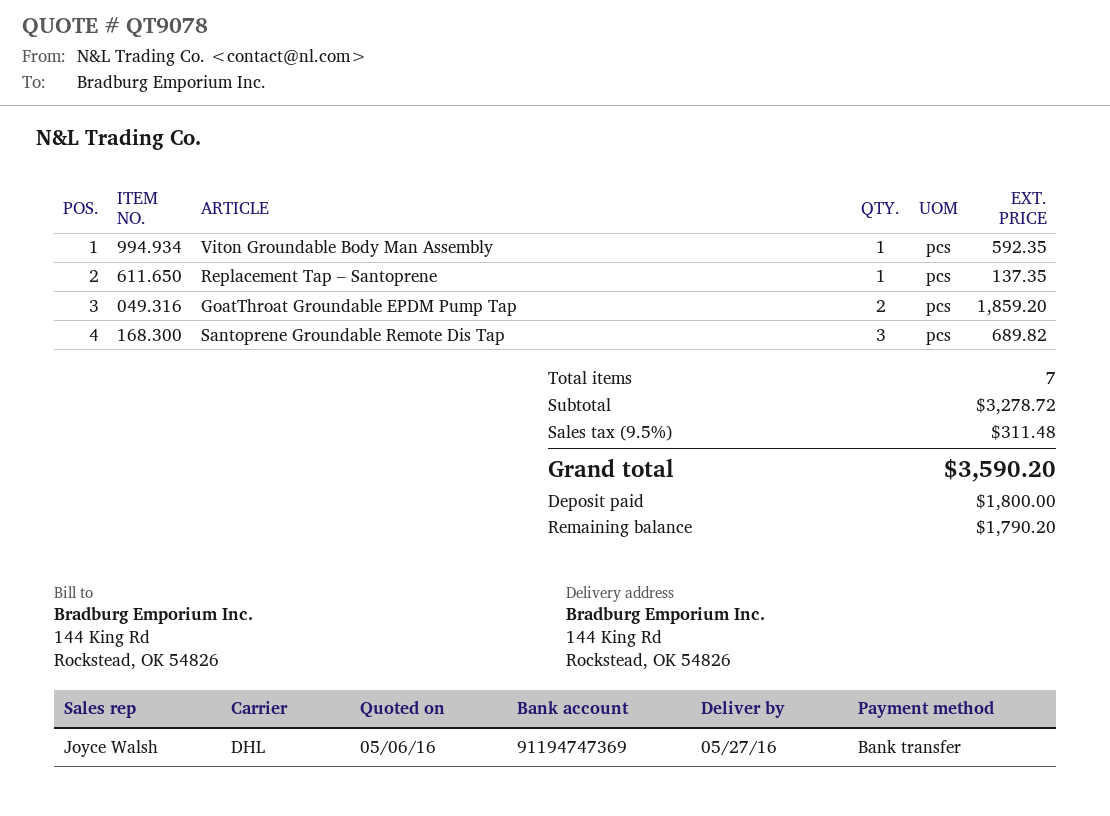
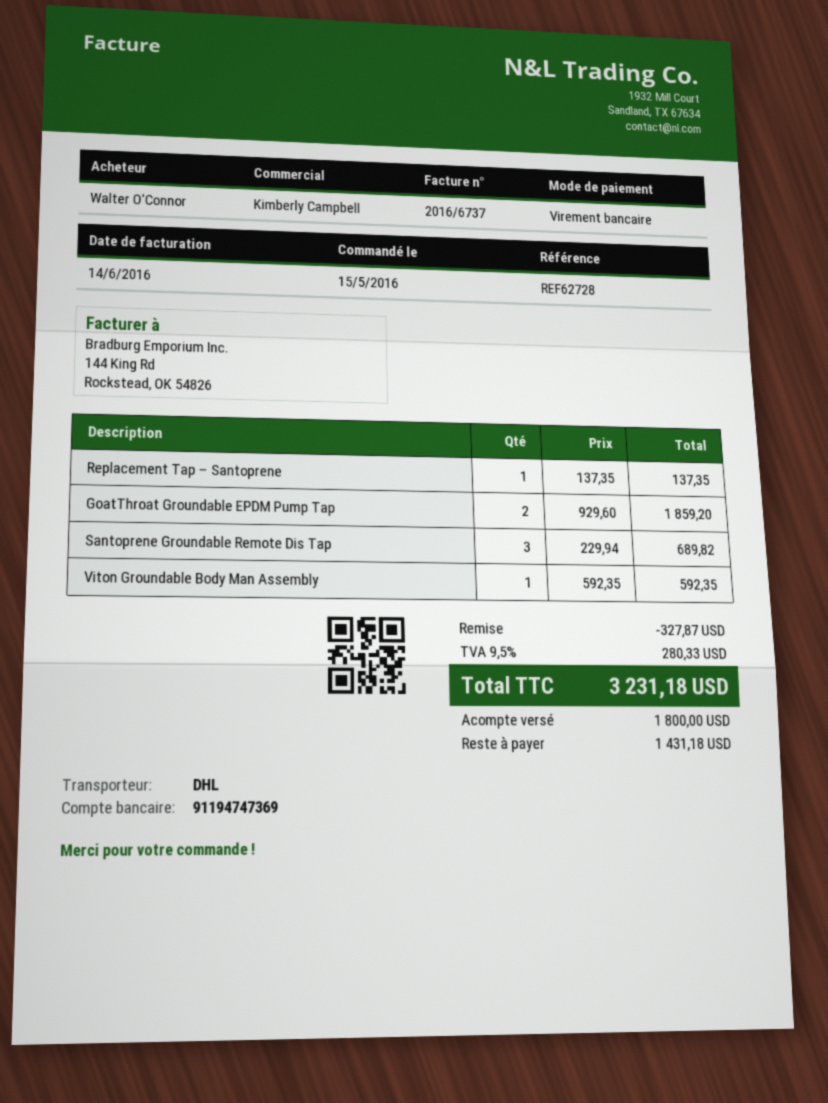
sales rep: Joyce Walsh -> Kimberly Campbell
discount: none -> 327.87
tax: 9.5% = 311.48 -> 9.5% = 280.33
total: 3590.20 -> 3231.18
balance: 1790.20 -> 1431.18

